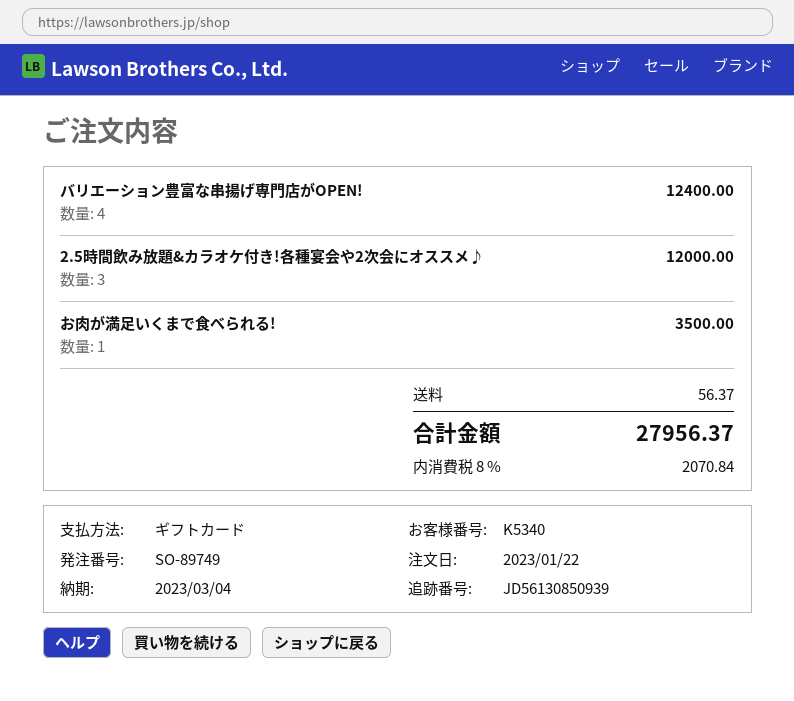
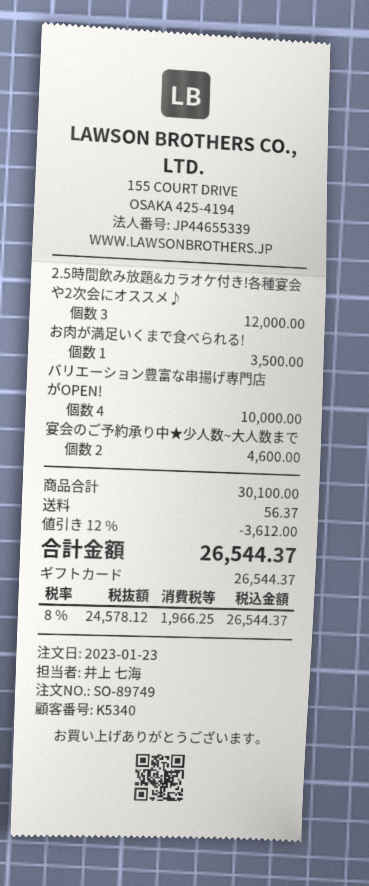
order date: 2023-01-22 -> 2023-01-23
バリエーション豊富な串揚げ専門店がOPEN!: 4 for 12400.00 -> 4 for 10000.00
宴会のご予約承り中★少人数~大人数まで: none -> 2 for 4600.00
discount: none -> 12% = 3612.00
tax: 8% = 2070.84 -> 8% = 1966.25
total: 27956.37 -> 26544.37

